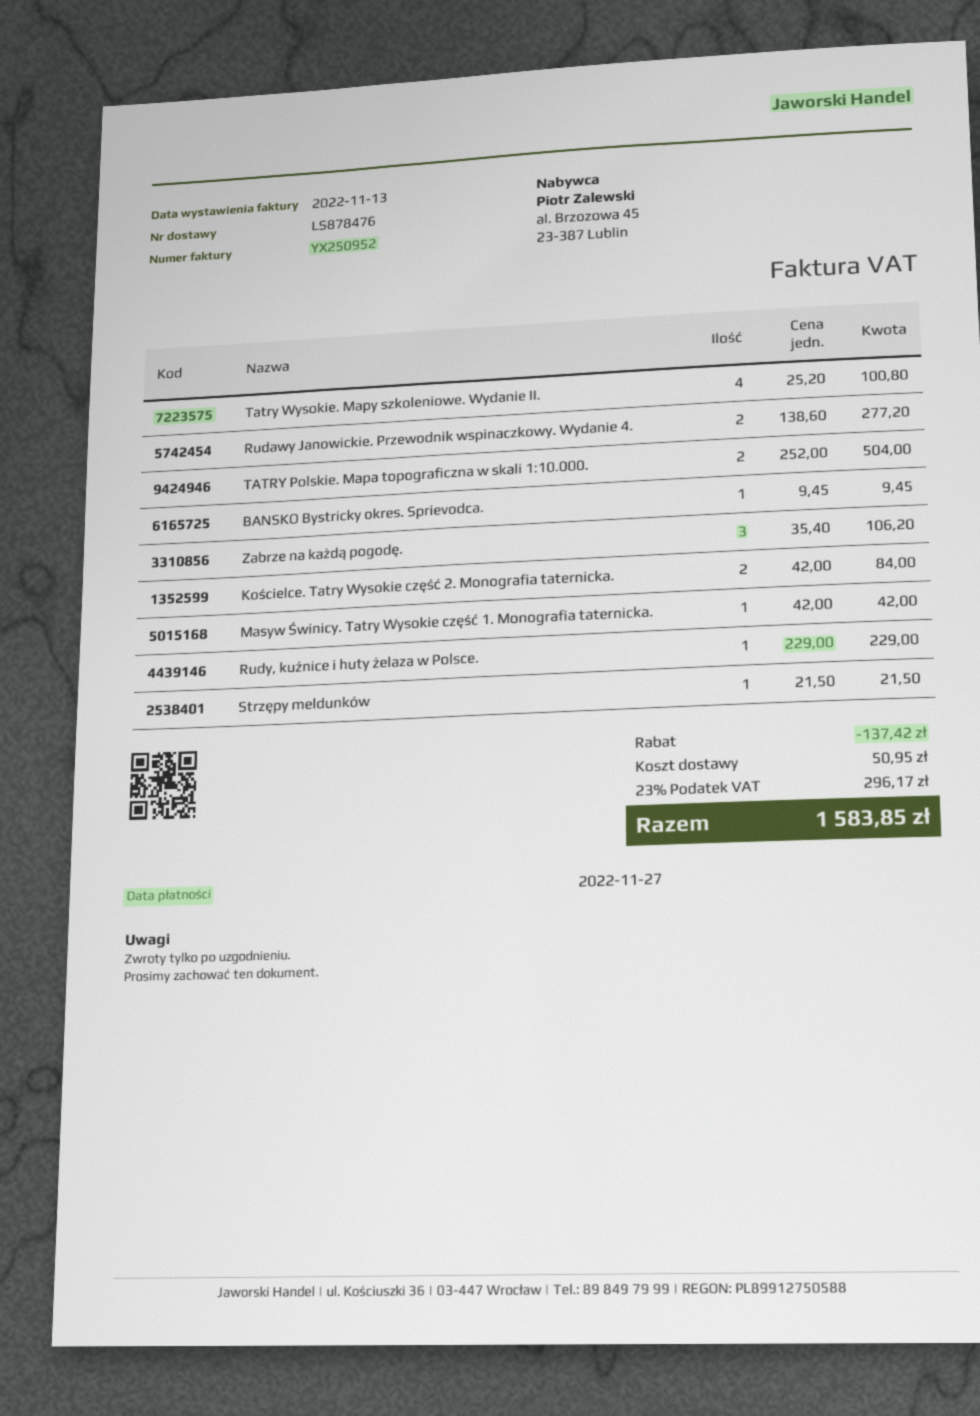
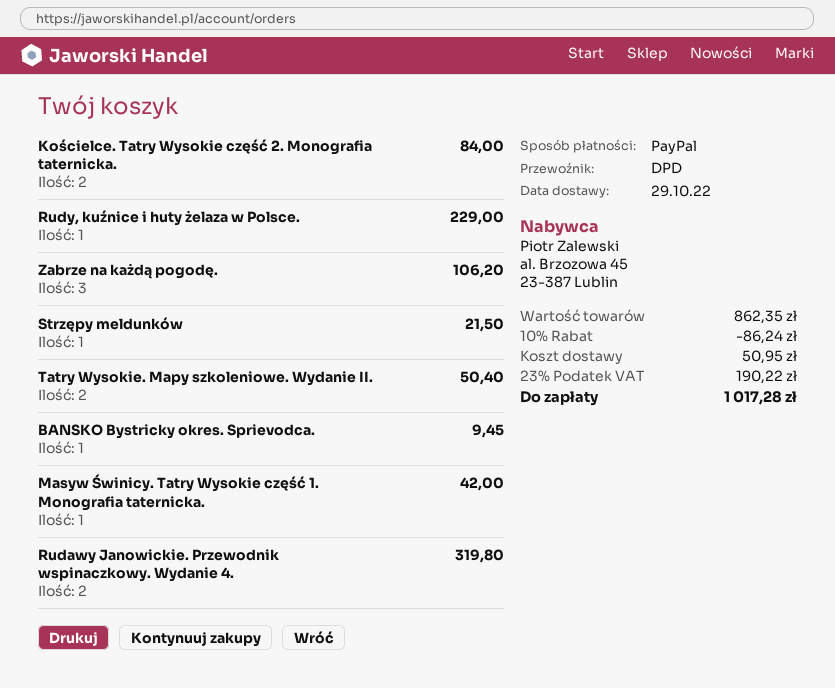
Tatry Wysokie. Mapy szkoleniowe. Wydanie II.: 4 for 100.80 -> 2 for 50.40
Rudawy Janowickie. Przewodnik wspinaczkowy. Wydanie 4.: 2 for 277.20 -> 2 for 319.80
TATRY Polskie. Mapa topograficzna w skali 1:10.000.: 2 for 504.00 -> none
discount: 137.42 -> 86.24
tax: 23% = 296.17 -> 23% = 190.22
total: 1583.85 -> 1017.28

